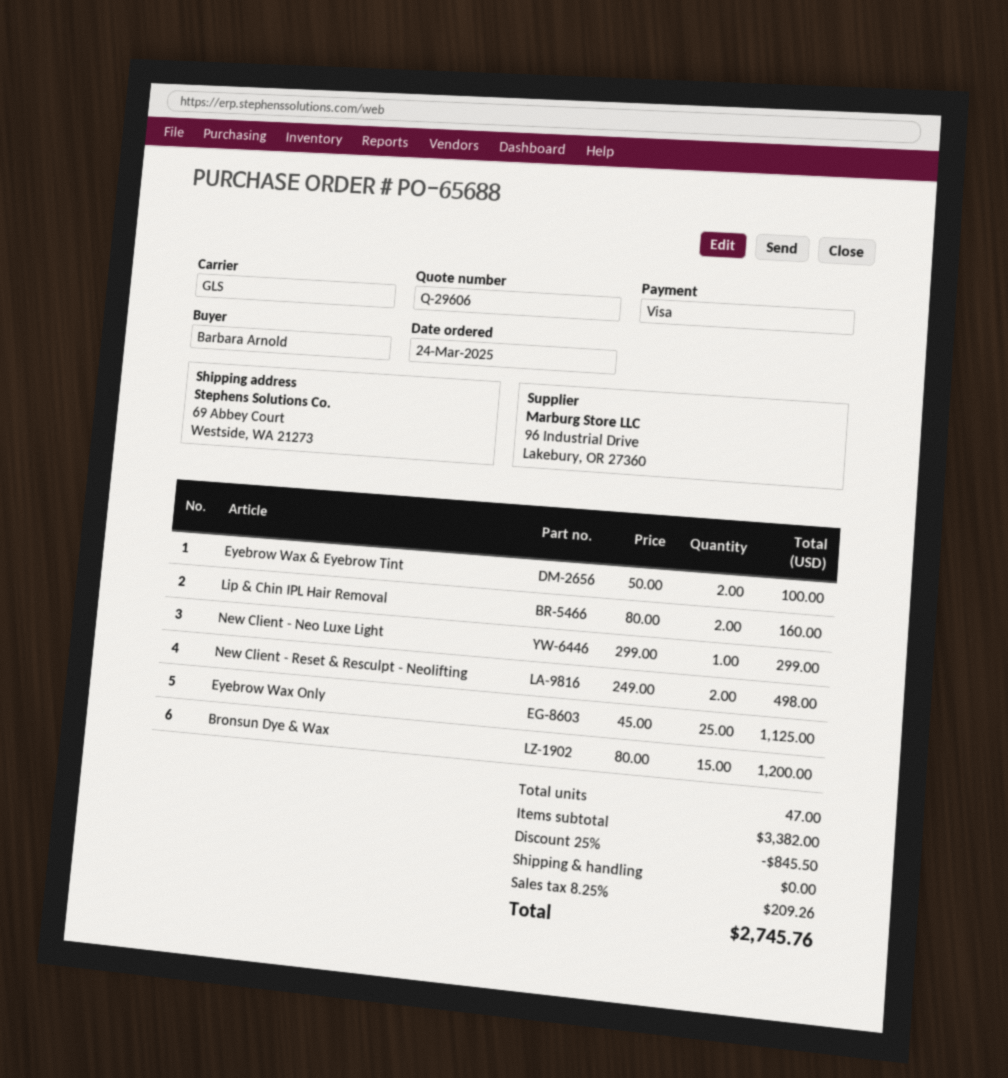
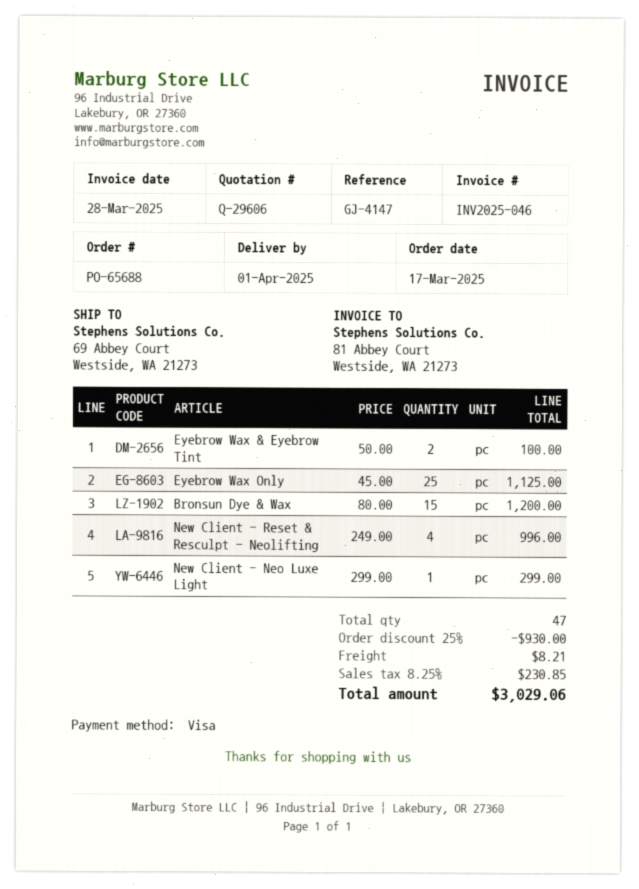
order date: 2025-03-24 -> 2025-03-17
Lip & Chin IPL Hair Removal: 2 x 80.00 = 160.00 -> none
New Client - Reset & Resculpt - Neolifting: 2 x 249.00 = 498.00 -> 4 x 249.00 = 996.00
discount: 25% = 845.50 -> 25% = 930.00
shipping: 0.00 -> 8.21
tax: 8.25% = 209.26 -> 8.25% = 230.85
total: 2745.76 -> 3029.06

